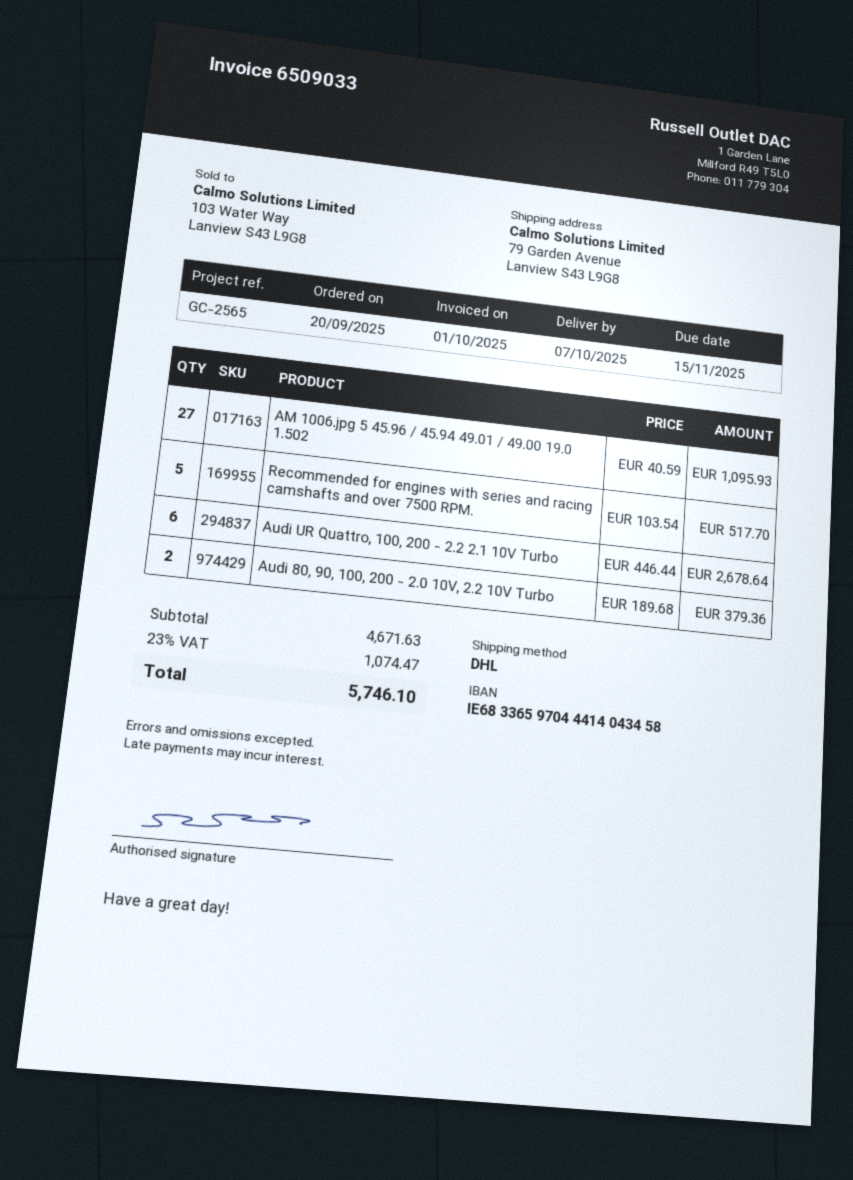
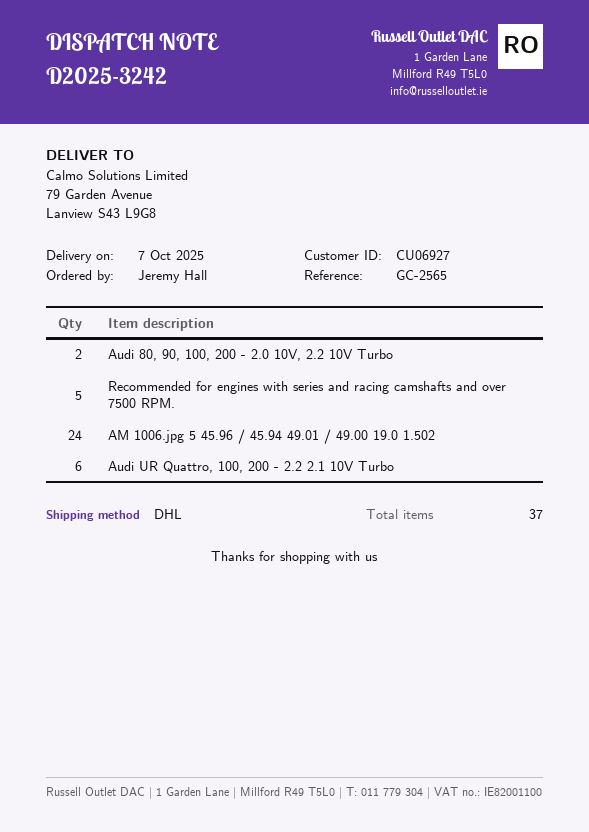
AM 1006.jpg 5 45.96 / 45.94 49.01 / 49.00 19.0 1.502: 27 -> 24

